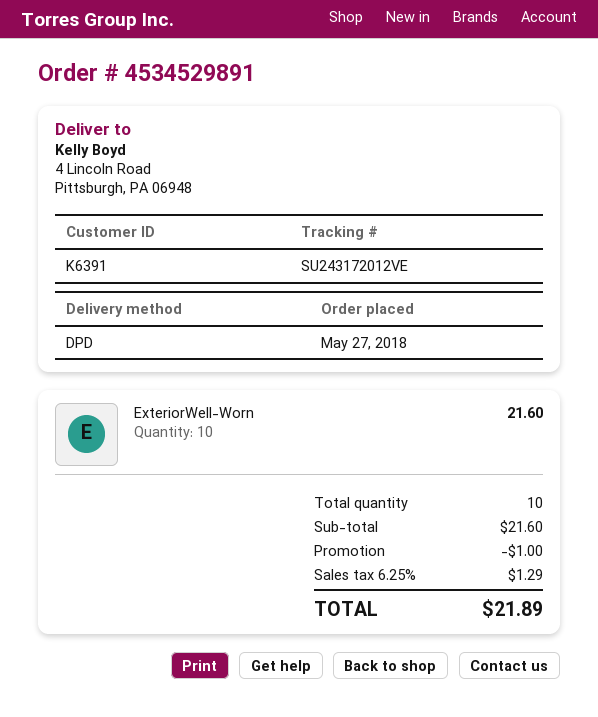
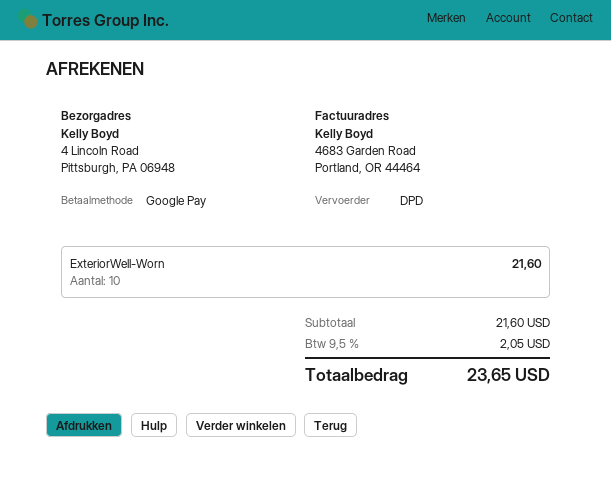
discount: 1.00 -> none
tax: 6.25% = 1.29 -> 9.5% = 2.05
total: 21.89 -> 23.65

